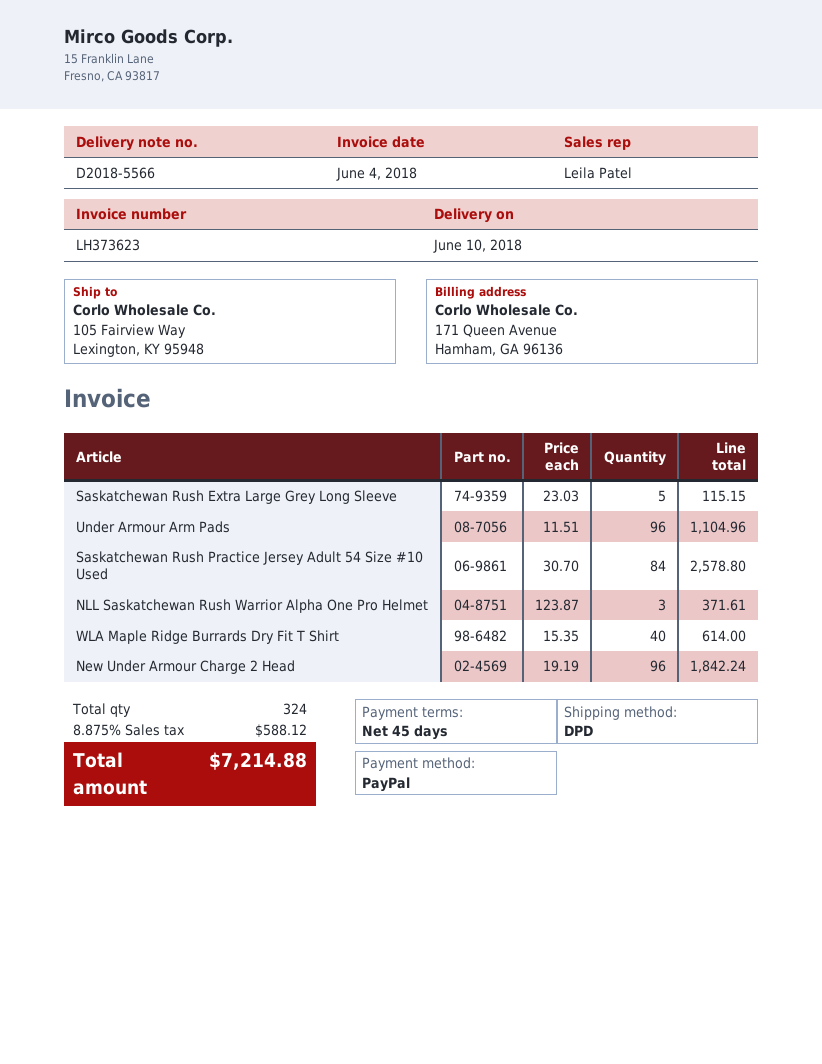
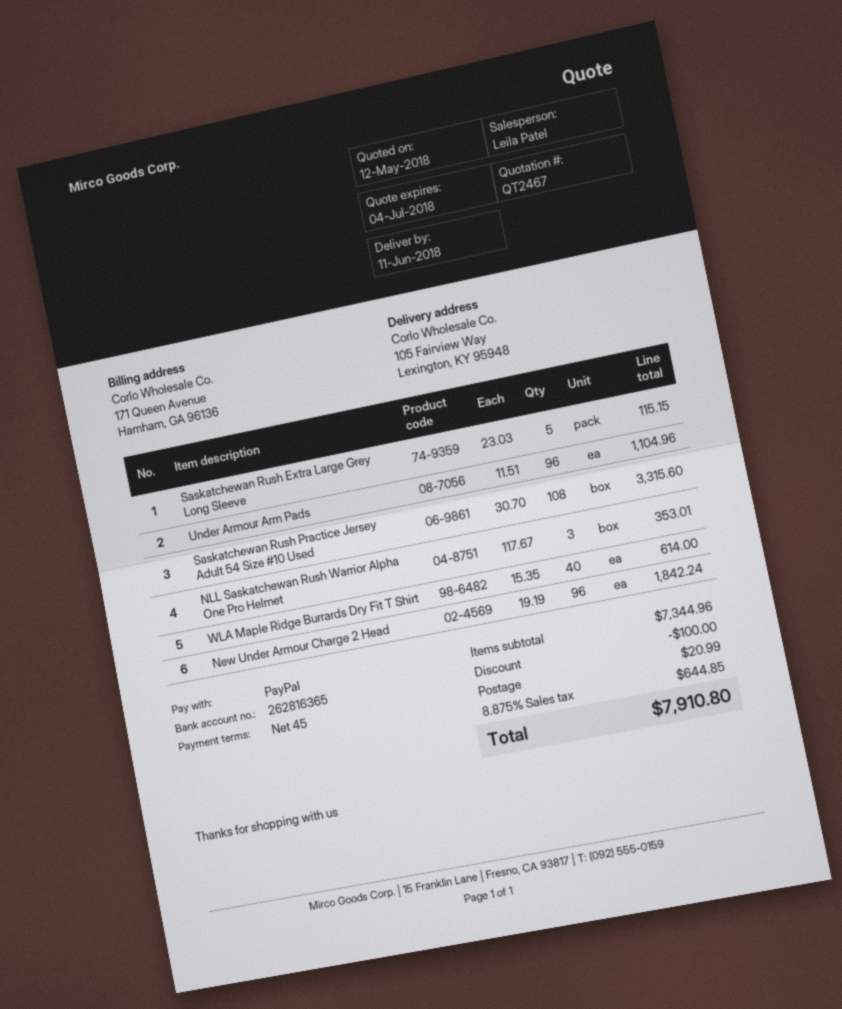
delivery date: 2018-06-10 -> 2018-06-11
Saskatchewan Rush Practice Jersey Adult 54 Size #10 Used: 84 x 30.70 = 2578.80 -> 108 x 30.70 = 3315.60
NLL Saskatchewan Rush Warrior Alpha One Pro Helmet: 3 x 123.87 = 371.61 -> 3 x 117.67 = 353.01
discount: none -> 100.00
shipping: none -> 20.99
tax: 8.875% = 588.12 -> 8.875% = 644.85
total: 7214.88 -> 7910.80

